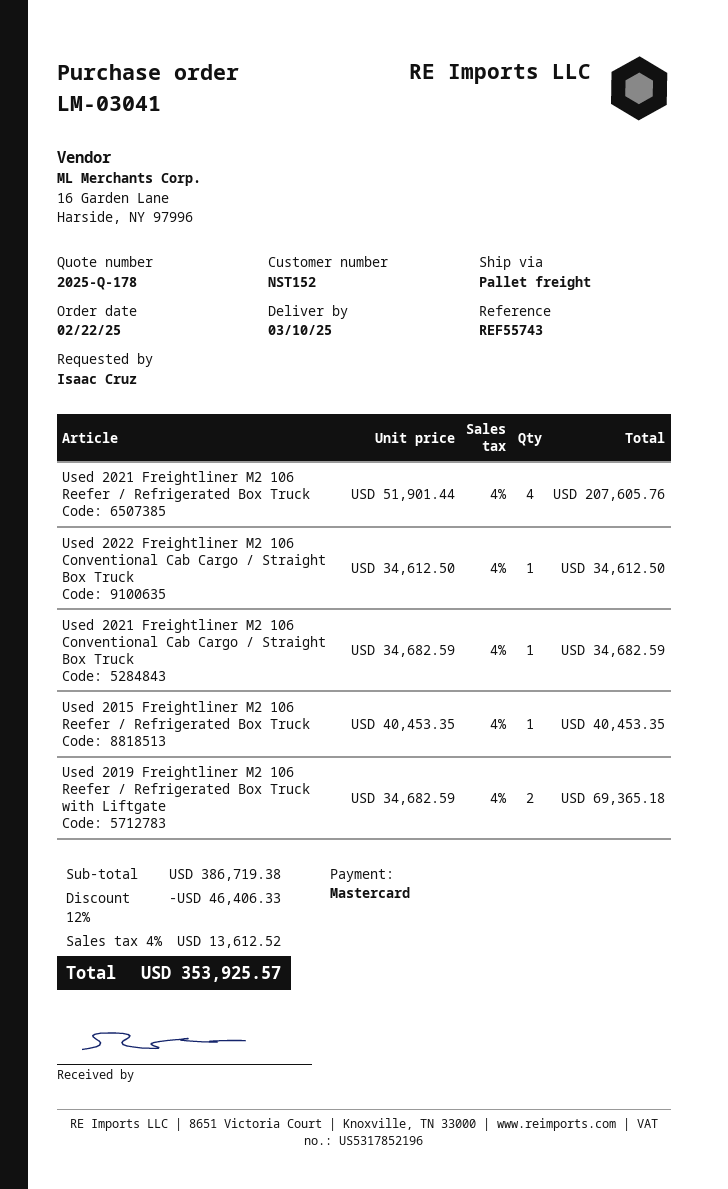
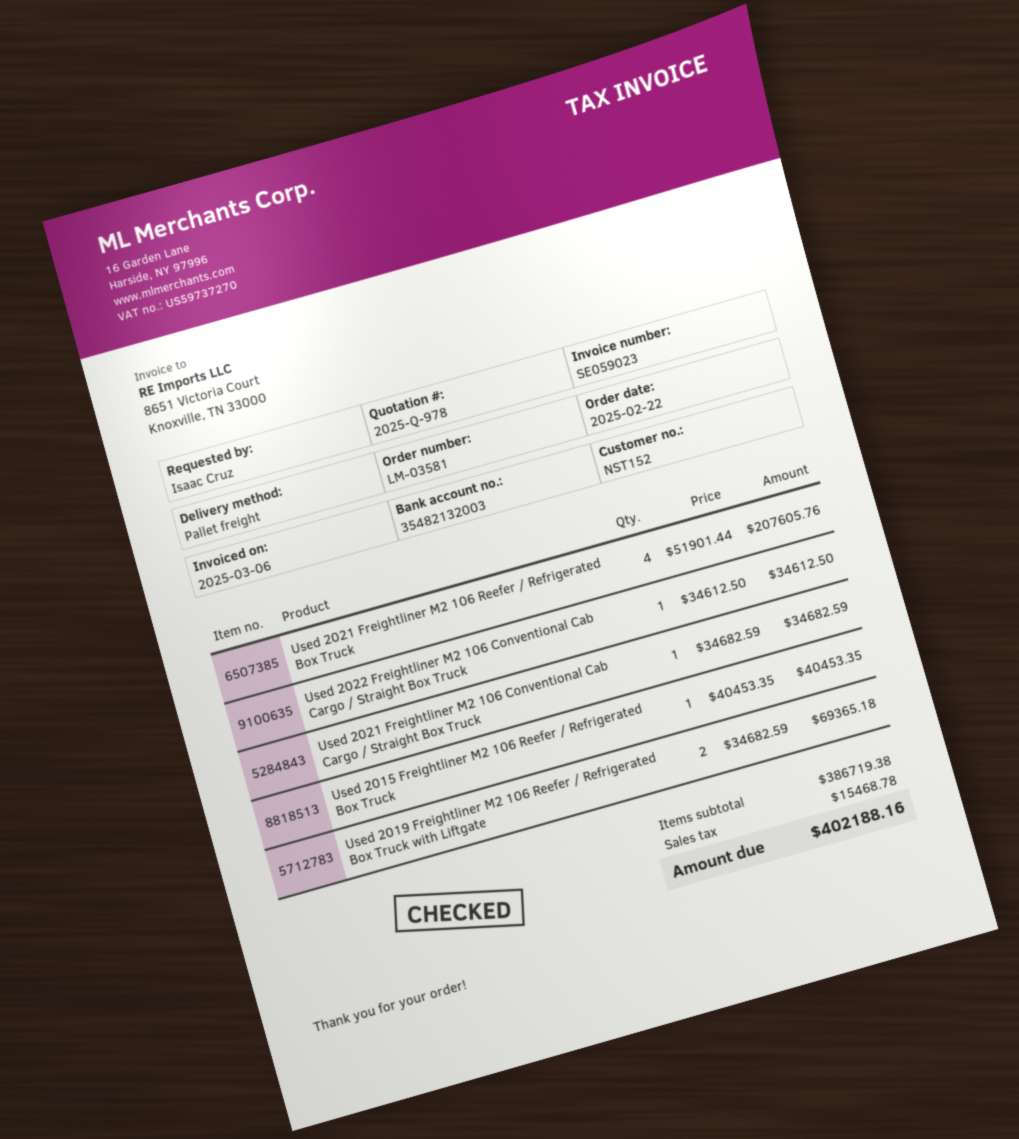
quote number: 2025-Q-178 -> 2025-Q-978
order number: LM-03041 -> LM-03581
discount: 12% = 46406.33 -> none
tax: 13612.52 -> 15468.78
total: 353925.57 -> 402188.16

